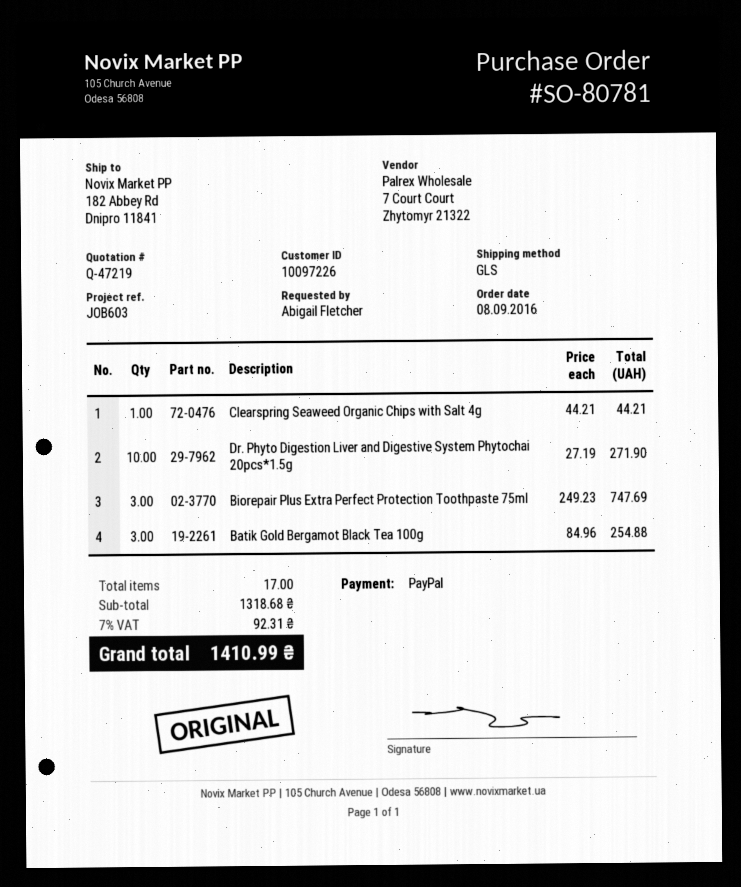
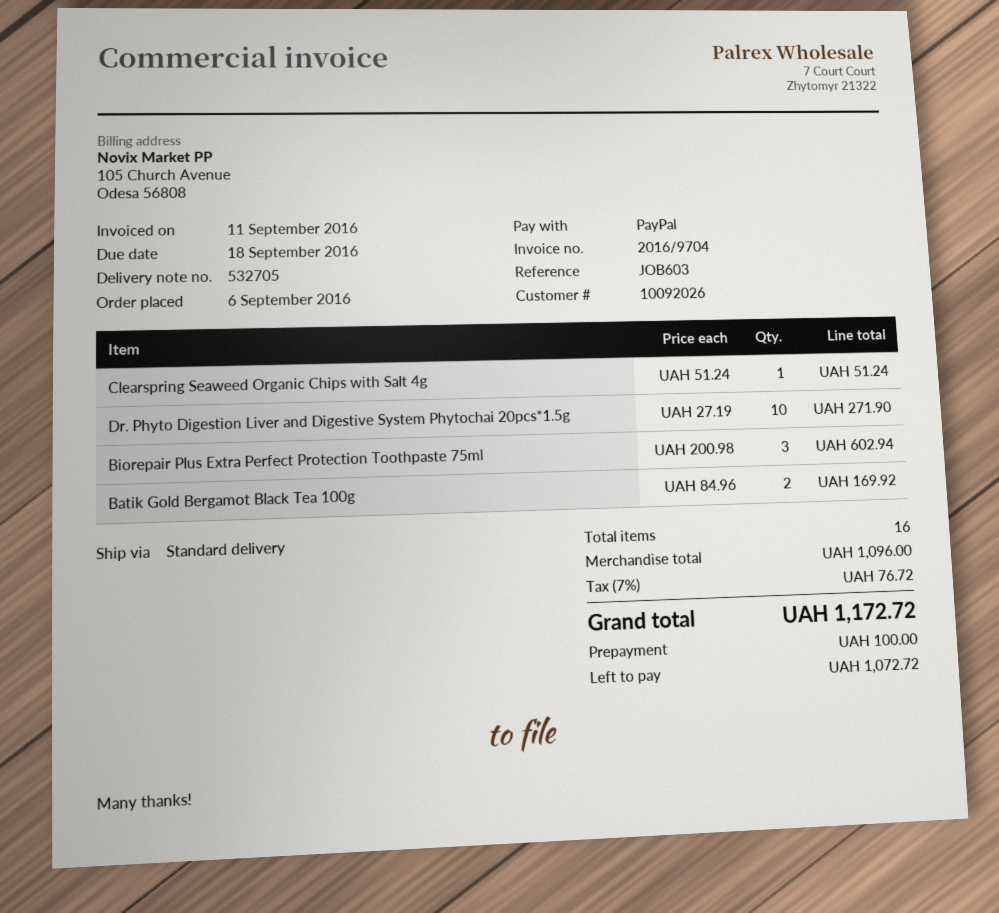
order date: 2016-09-08 -> 2016-09-06
customer number: 10097226 -> 10092026
shipping method: GLS -> standard
Clearspring Seaweed Organic Chips with Salt 4g: 1 x 44.21 = 44.21 -> 1 x 51.24 = 51.24
Biorepair Plus Extra Perfect Protection Toothpaste 75ml: 3 x 249.23 = 747.69 -> 3 x 200.98 = 602.94
Batik Gold Bergamot Black Tea 100g: 3 x 84.96 = 254.88 -> 2 x 84.96 = 169.92
total quantity: 17 -> 16
subtotal: 1318.68 -> 1096.00
tax: 7% = 92.31 -> 7% = 76.72
total: 1410.99 -> 1172.72

